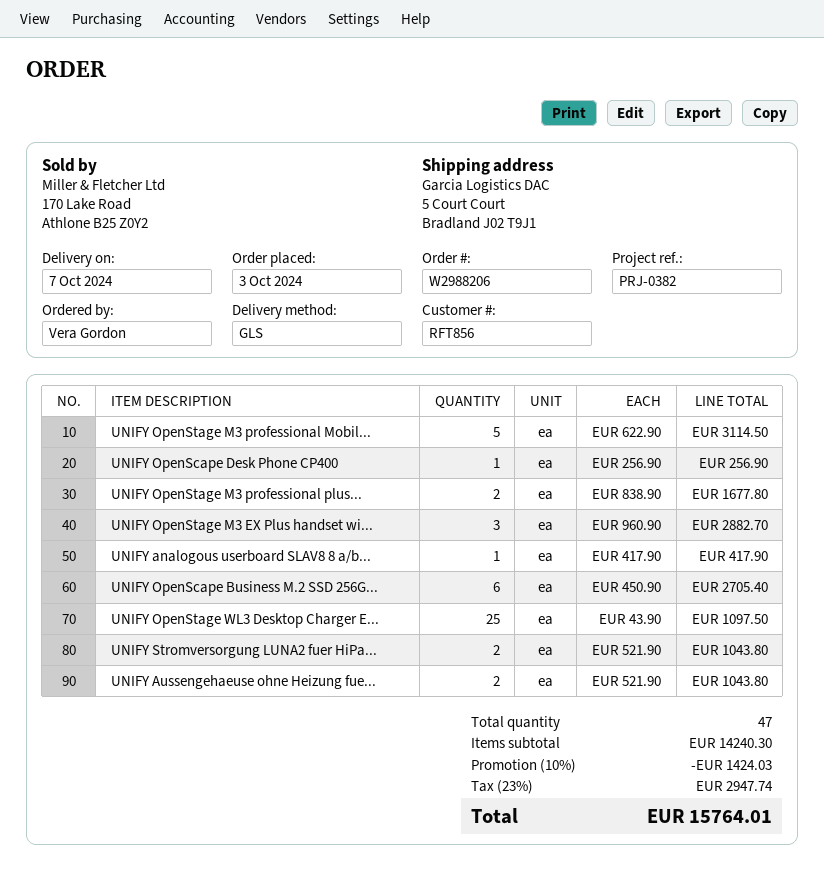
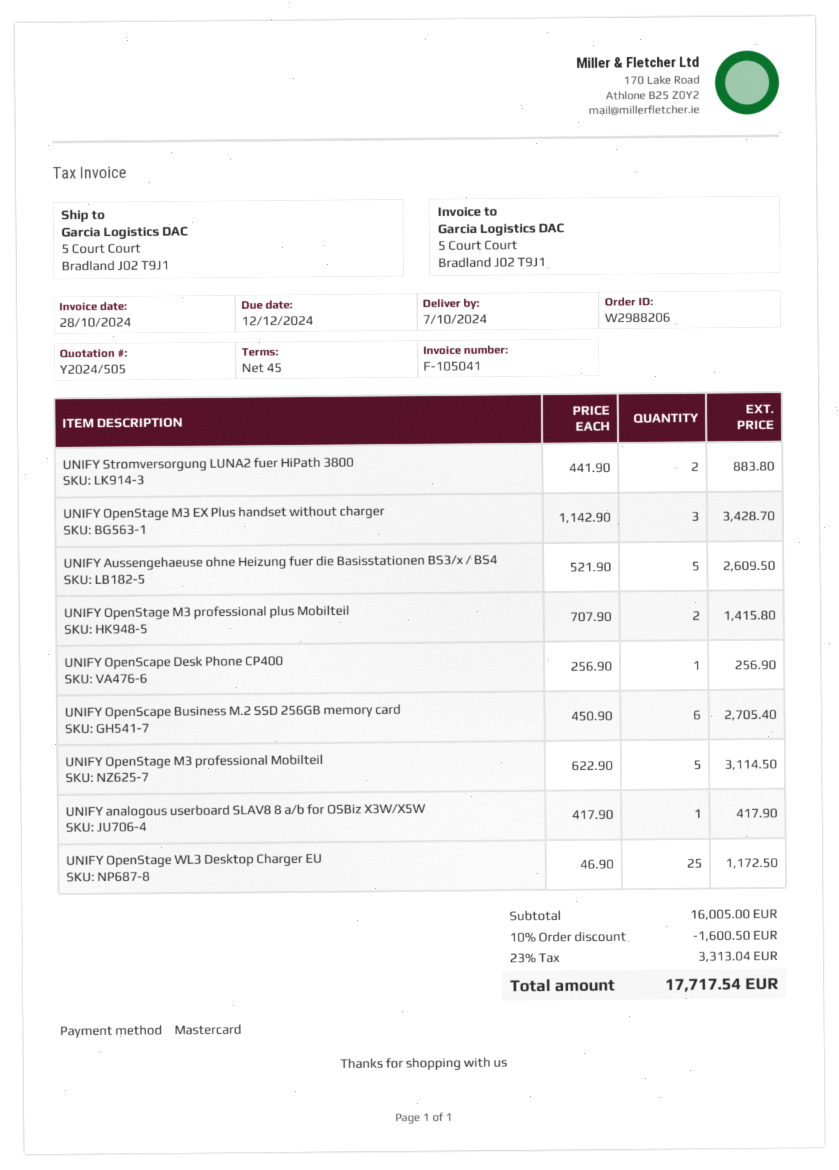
UNIFY OpenStage M3 professional plus...: 2 x 838.90 = 1677.80 -> 2 x 707.90 = 1415.80
UNIFY OpenStage M3 EX Plus handset wi...: 3 x 960.90 = 2882.70 -> 3 x 1142.90 = 3428.70
UNIFY OpenStage WL3 Desktop Charger E...: 25 x 43.90 = 1097.50 -> 25 x 46.90 = 1172.50
UNIFY Stromversorgung LUNA2 fuer HiPa...: 2 x 521.90 = 1043.80 -> 2 x 441.90 = 883.80
UNIFY Aussengehaeuse ohne Heizung fue...: 2 x 521.90 = 1043.80 -> 5 x 521.90 = 2609.50
subtotal: 14240.30 -> 16005.00
discount: 10% = 1424.03 -> 10% = 1600.50
tax: 23% = 2947.74 -> 23% = 3313.04
total: 15764.01 -> 17717.54

